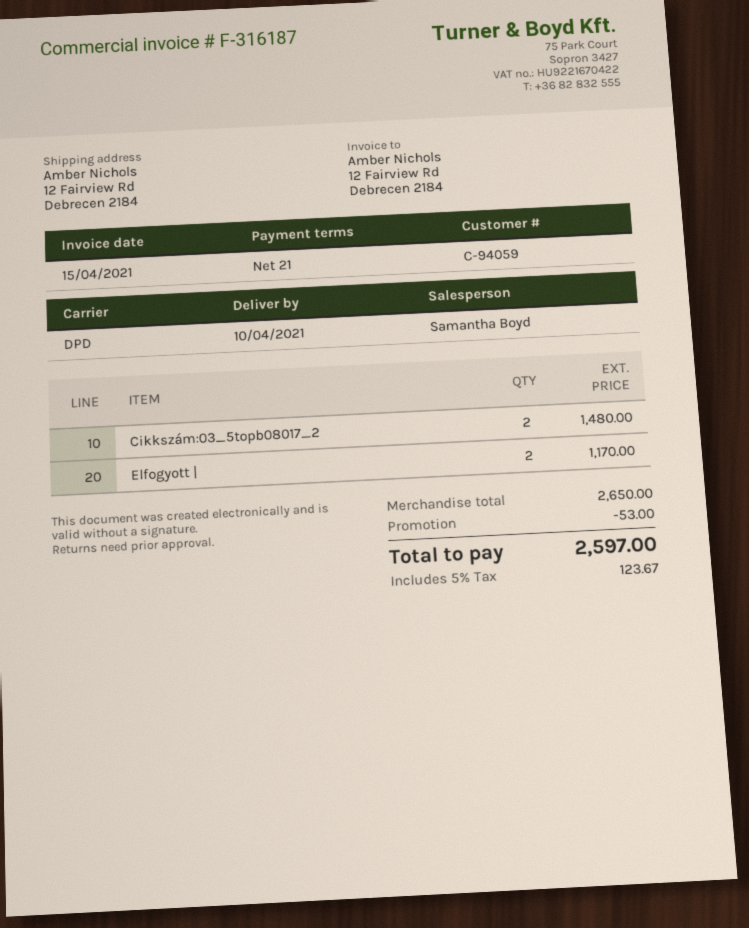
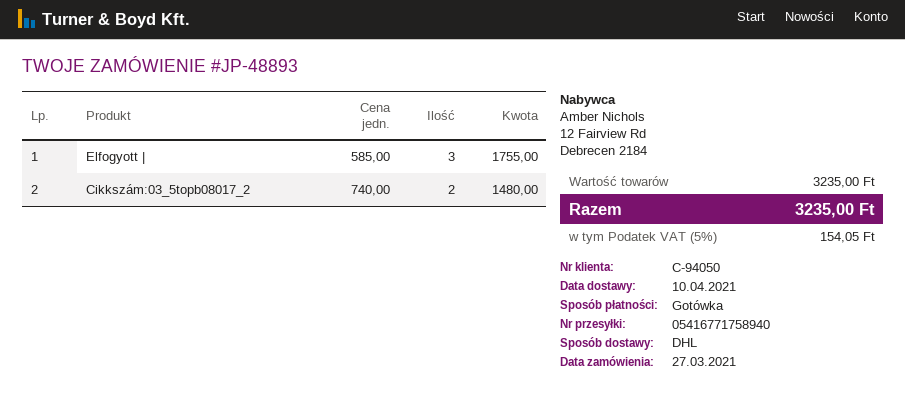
customer number: C-94059 -> C-94050
shipping method: DPD -> DHL
Elfogyott |: 2 for 1170.00 -> 3 for 1755.00
subtotal: 2650.00 -> 3235.00
discount: 53.00 -> none
tax: 5% = 123.67 -> 5% = 154.05
total: 2597.00 -> 3235.00

